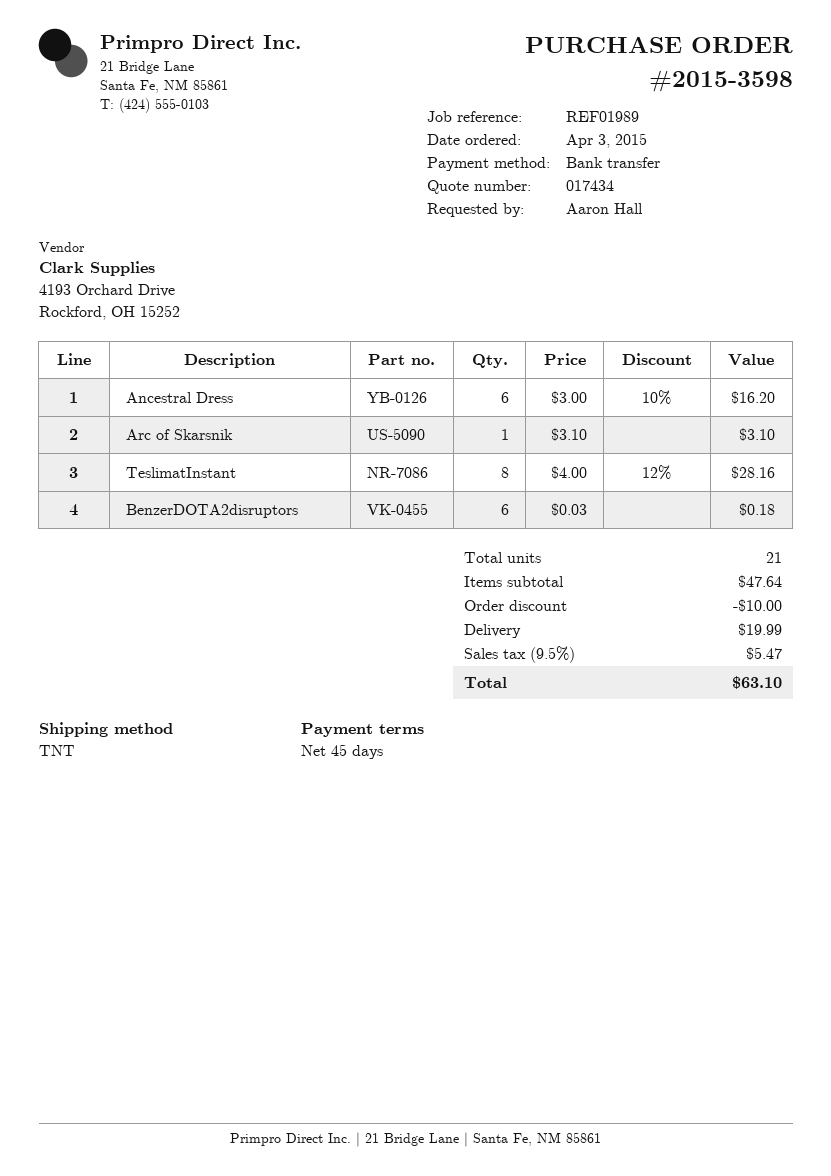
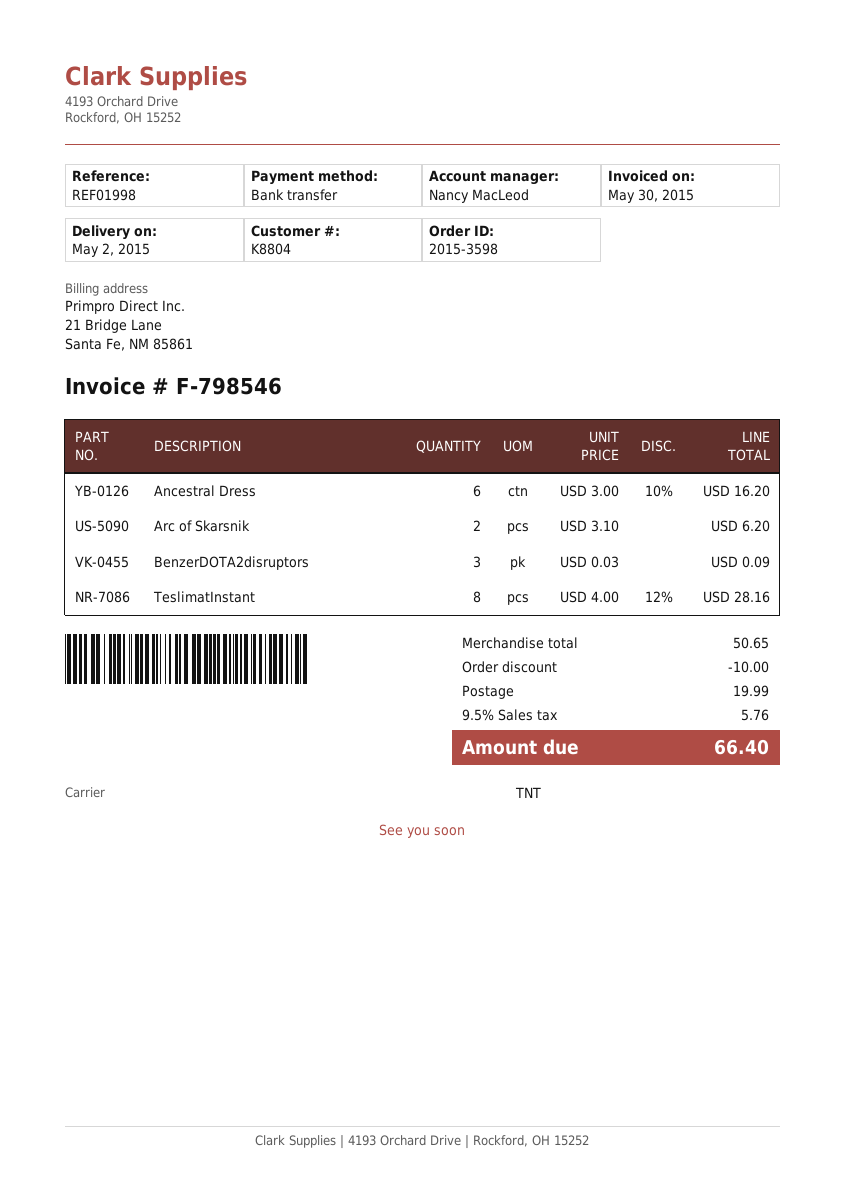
reference: REF01989 -> REF01998
Arc of Skarsnik: 1 x 3.10 = 3.10 -> 2 x 3.10 = 6.20
BenzerDOTA2disruptors: 6 x 0.03 = 0.18 -> 3 x 0.03 = 0.09
subtotal: 47.64 -> 50.65
tax: 9.5% = 5.47 -> 9.5% = 5.76
total: 63.10 -> 66.40

